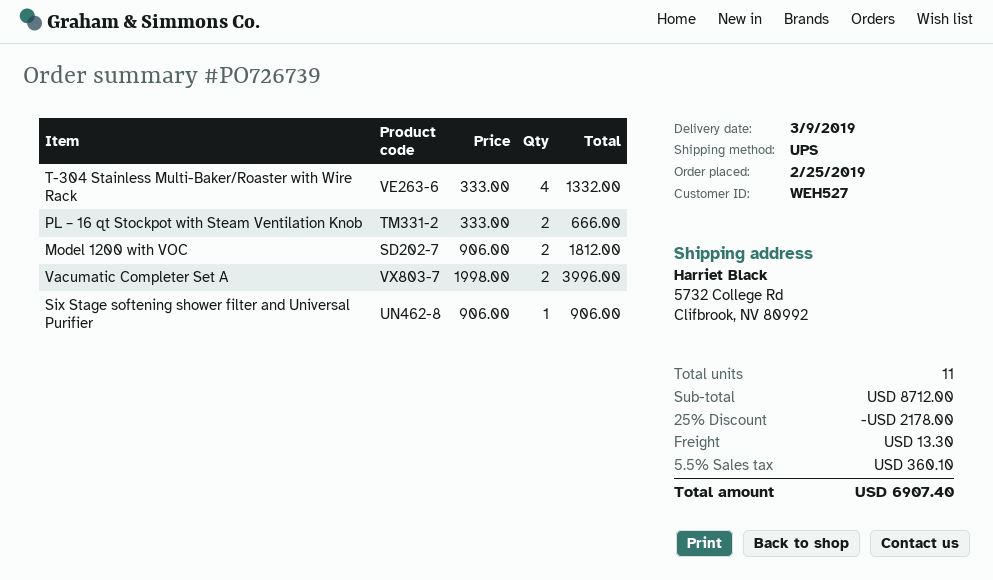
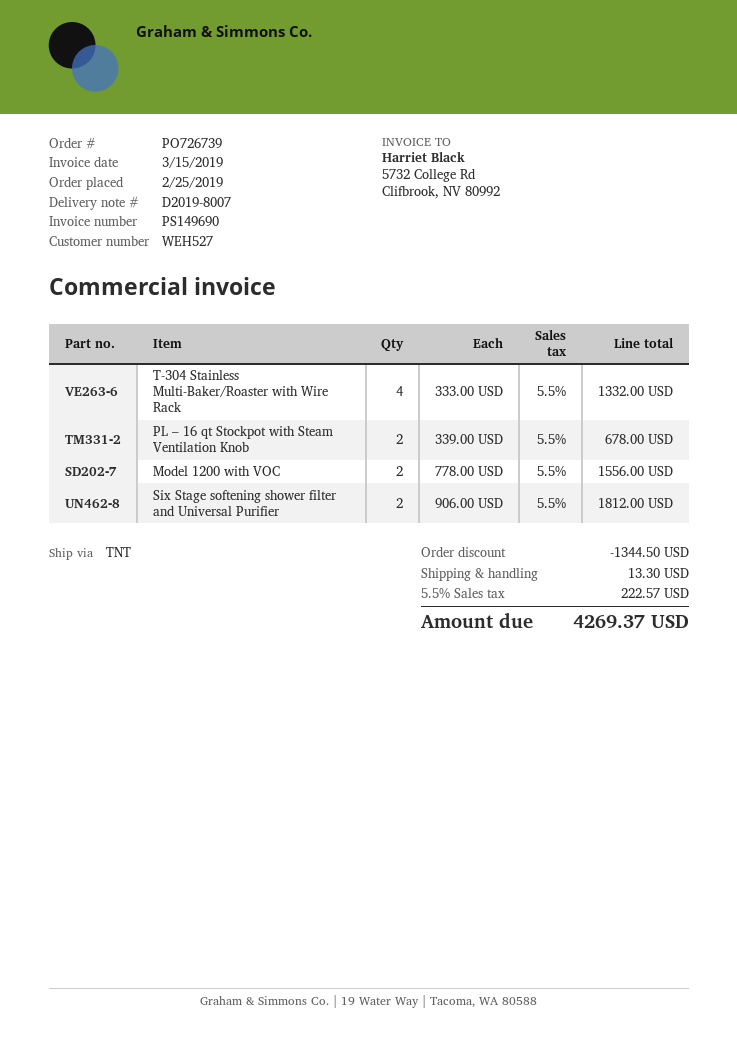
shipping method: UPS -> TNT
PL – 16 qt Stockpot with Steam Ventilation Knob: 2 x 333.00 = 666.00 -> 2 x 339.00 = 678.00
Model 1200 with VOC: 2 x 906.00 = 1812.00 -> 2 x 778.00 = 1556.00
Vacumatic Completer Set A: 2 x 1998.00 = 3996.00 -> none
Six Stage softening shower filter and Universal Purifier: 1 x 906.00 = 906.00 -> 2 x 906.00 = 1812.00
discount: 2178.00 -> 1344.50
tax: 5.5% = 360.10 -> 5.5% = 222.57
total: 6907.40 -> 4269.37

